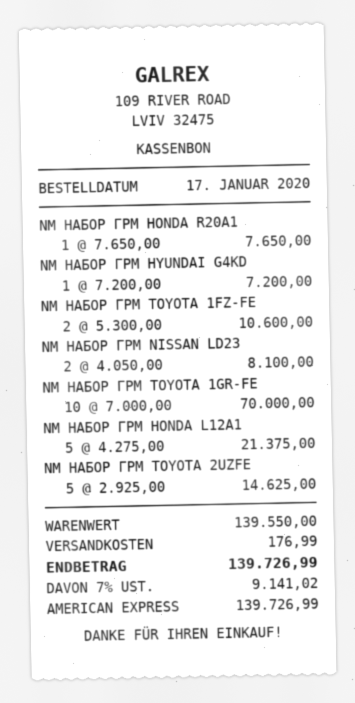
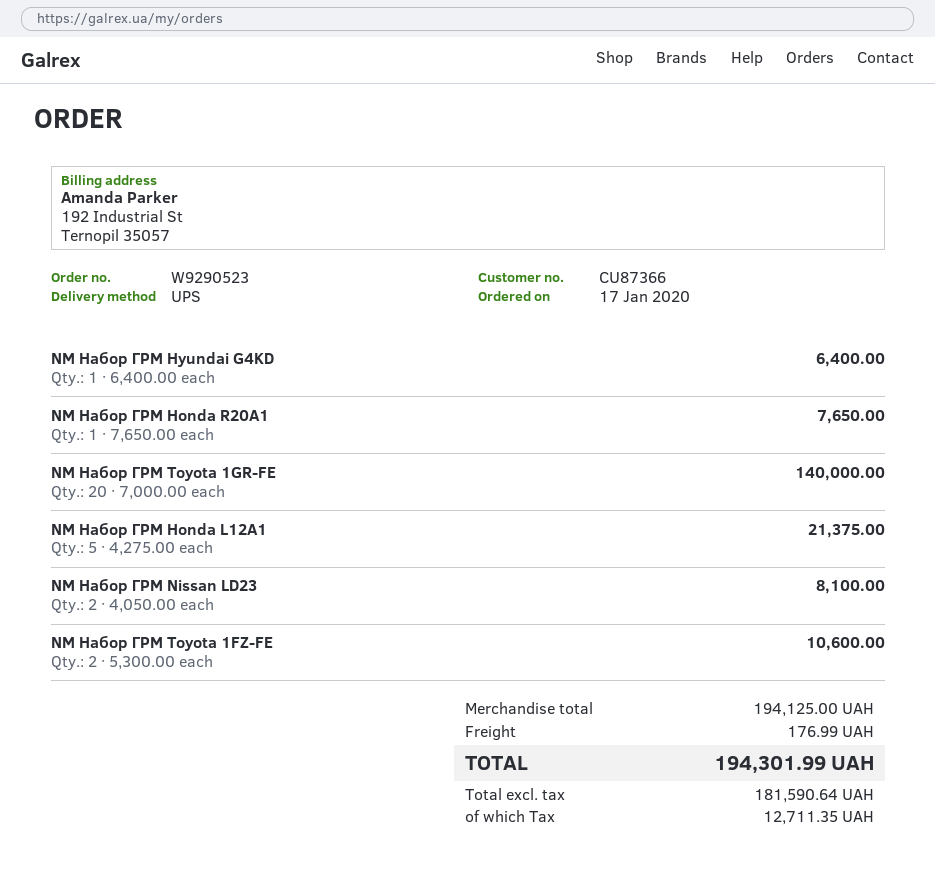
NM НАБОР ГРМ HYUNDAI G4KD: 1 x 7200.00 = 7200.00 -> 1 x 6400.00 = 6400.00
NM НАБОР ГРМ TOYOTA 1GR-FE: 10 x 7000.00 = 70000.00 -> 20 x 7000.00 = 140000.00
NM НАБОР ГРМ TOYOTA 2UZFE: 5 x 2925.00 = 14625.00 -> none
subtotal: 139550.00 -> 194125.00
tax: 9141.02 -> 12711.35
total: 139726.99 -> 194301.99

